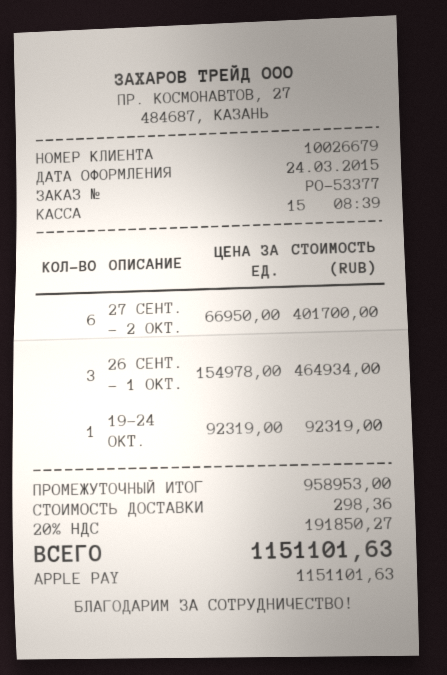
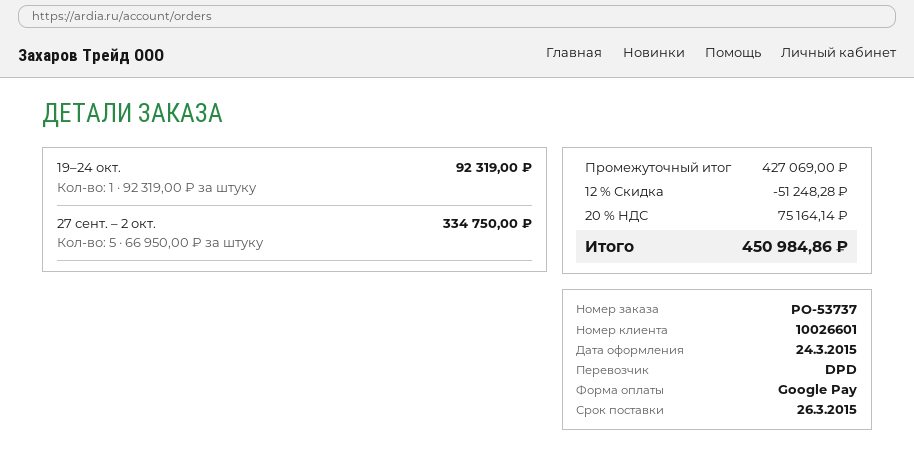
order number: PO-53377 -> PO-53737
customer number: 10026679 -> 10026601
payment method: Apple Pay -> Google Pay
27 СЕНТ. – 2 ОКТ.: 6 x 66950.00 = 401700.00 -> 5 x 66950.00 = 334750.00
26 СЕНТ. – 1 ОКТ.: 3 x 154978.00 = 464934.00 -> none
subtotal: 958953.00 -> 427069.00
discount: none -> 12% = 51248.28
shipping: 298.36 -> none
tax: 20% = 191850.27 -> 20% = 75164.14
total: 1151101.63 -> 450984.86

